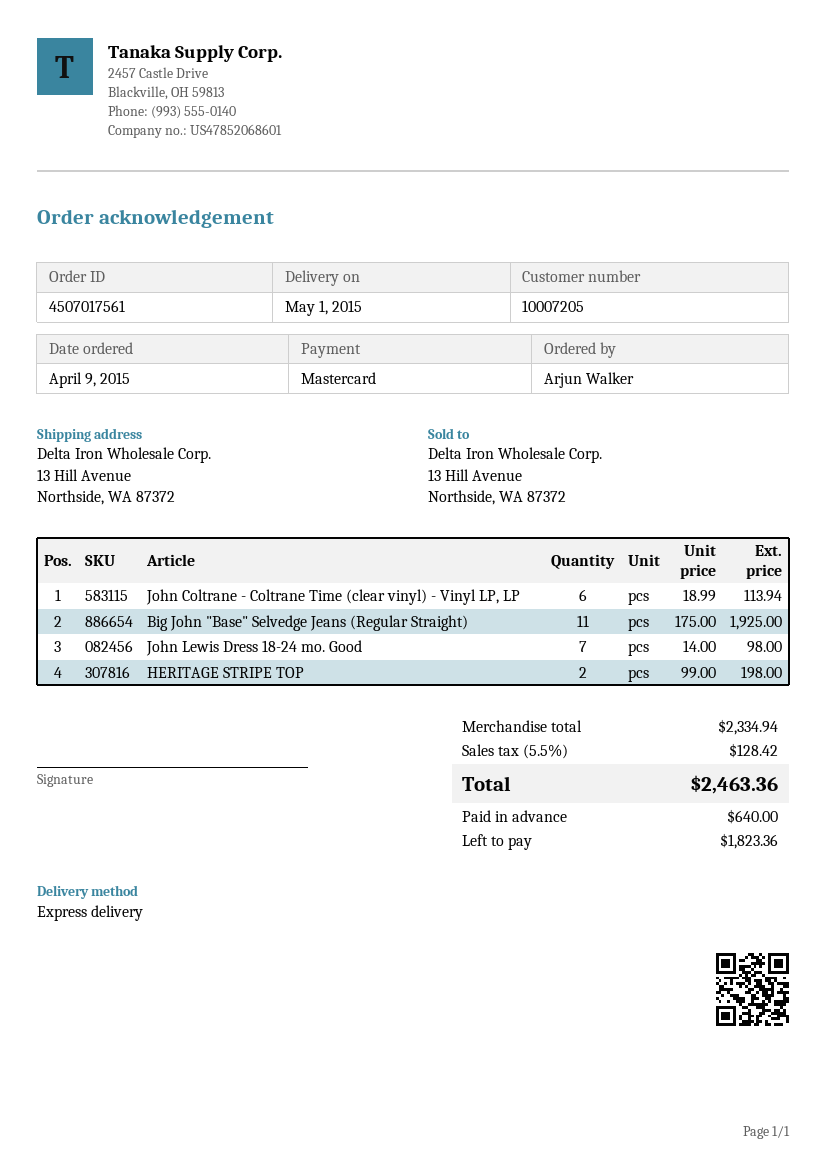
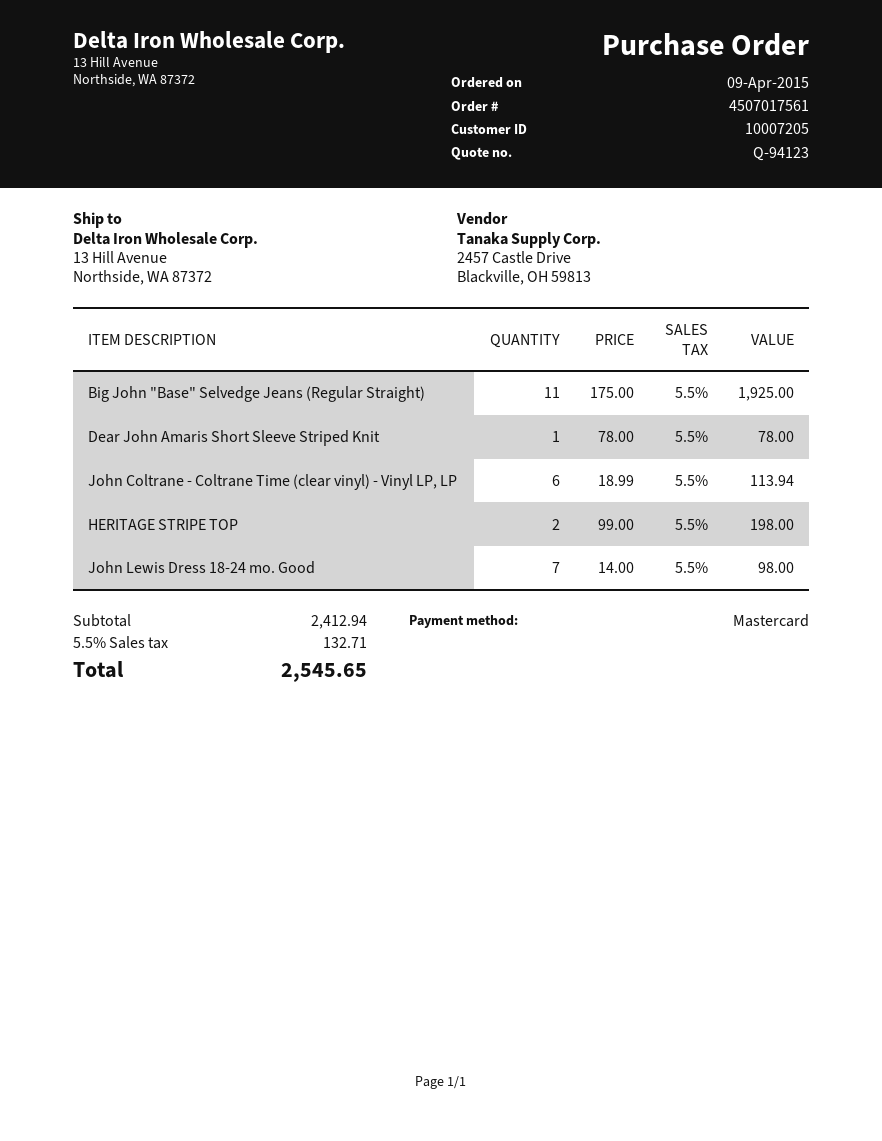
Dear John Amaris Short Sleeve Striped Knit: none -> 1 x 78.00 = 78.00
subtotal: 2334.94 -> 2412.94
tax: 5.5% = 128.42 -> 5.5% = 132.71
total: 2463.36 -> 2545.65

